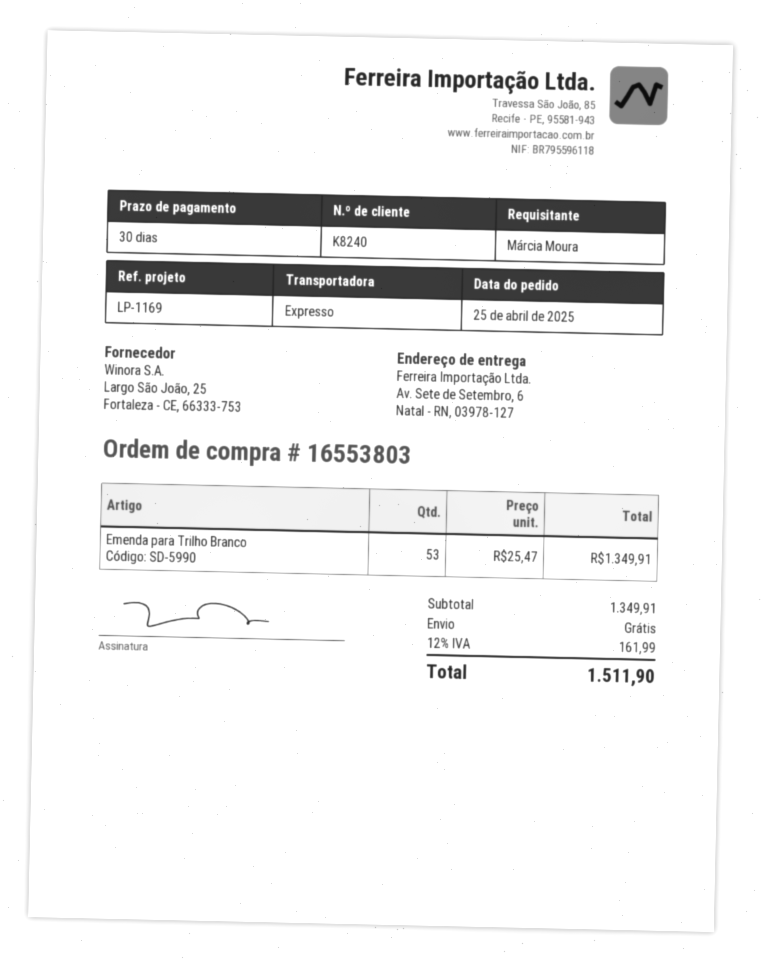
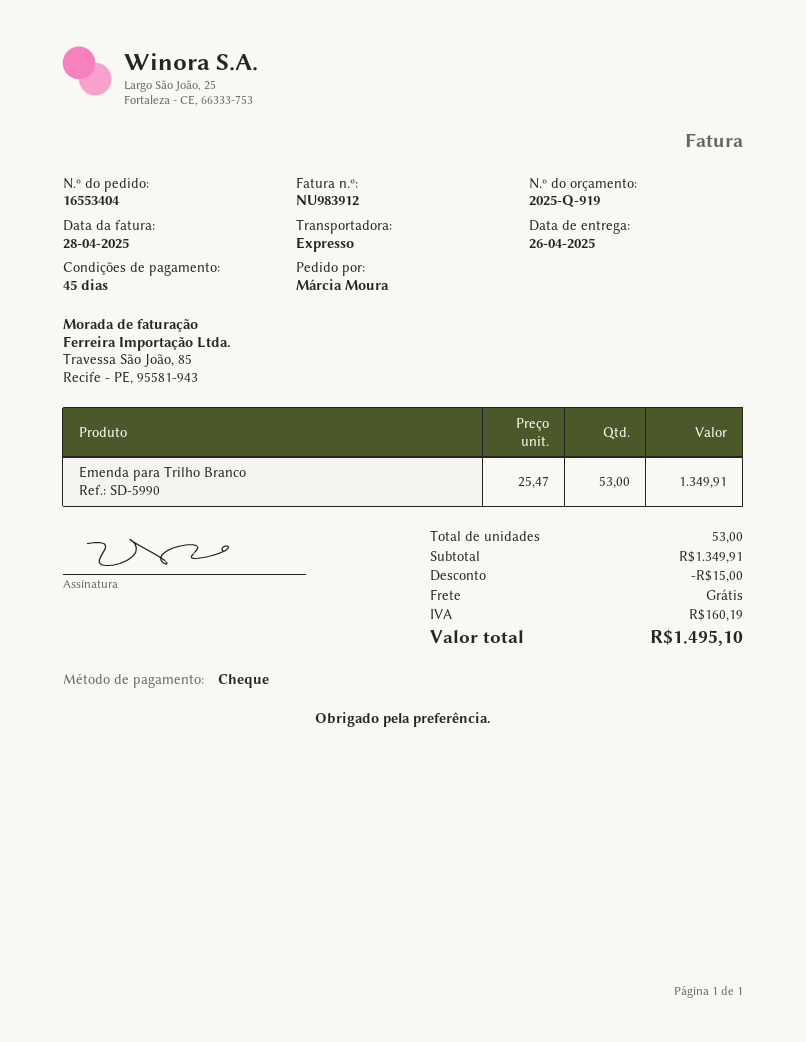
order number: 16553803 -> 16553404
payment terms: 30 days -> 45 days
discount: none -> 15.00
tax: 161.99 -> 160.19
total: 1511.90 -> 1495.10

